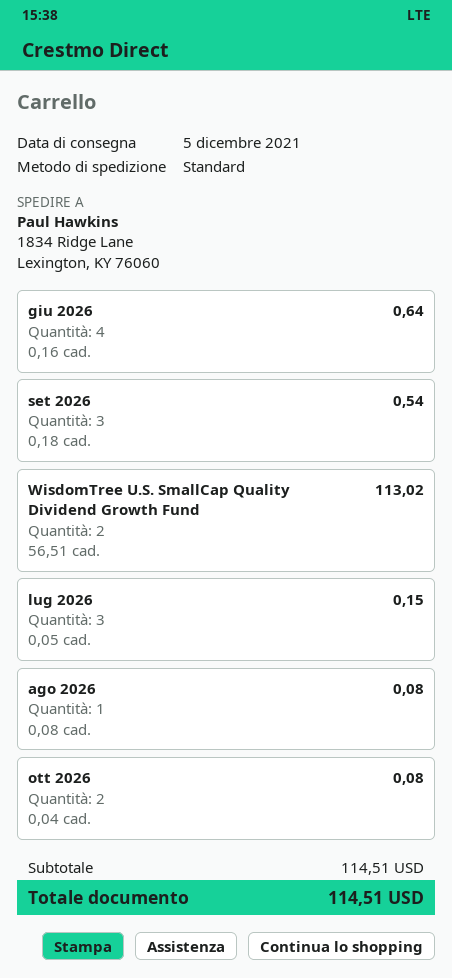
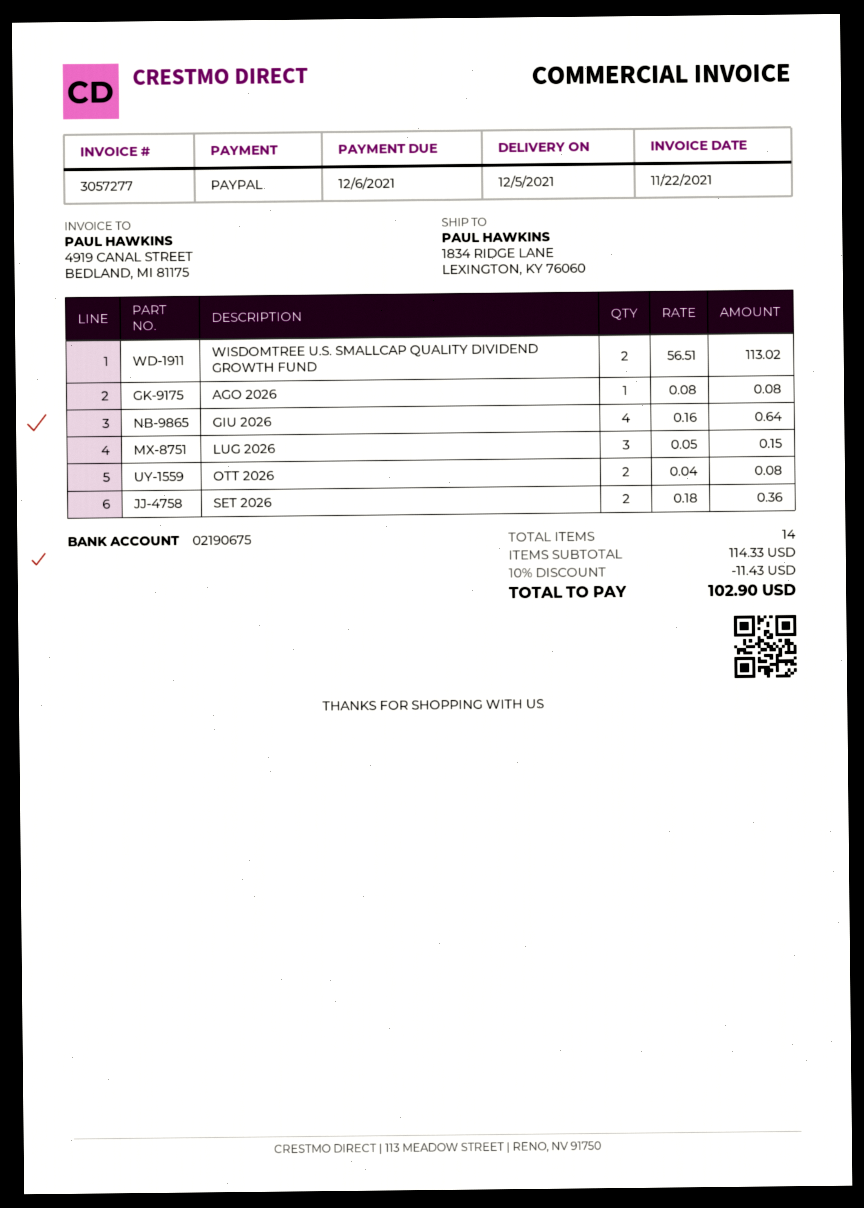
set 2026: 3 x 0.18 = 0.54 -> 2 x 0.18 = 0.36
subtotal: 114.51 -> 114.33
discount: none -> 10% = 11.43
total: 114.51 -> 102.90

